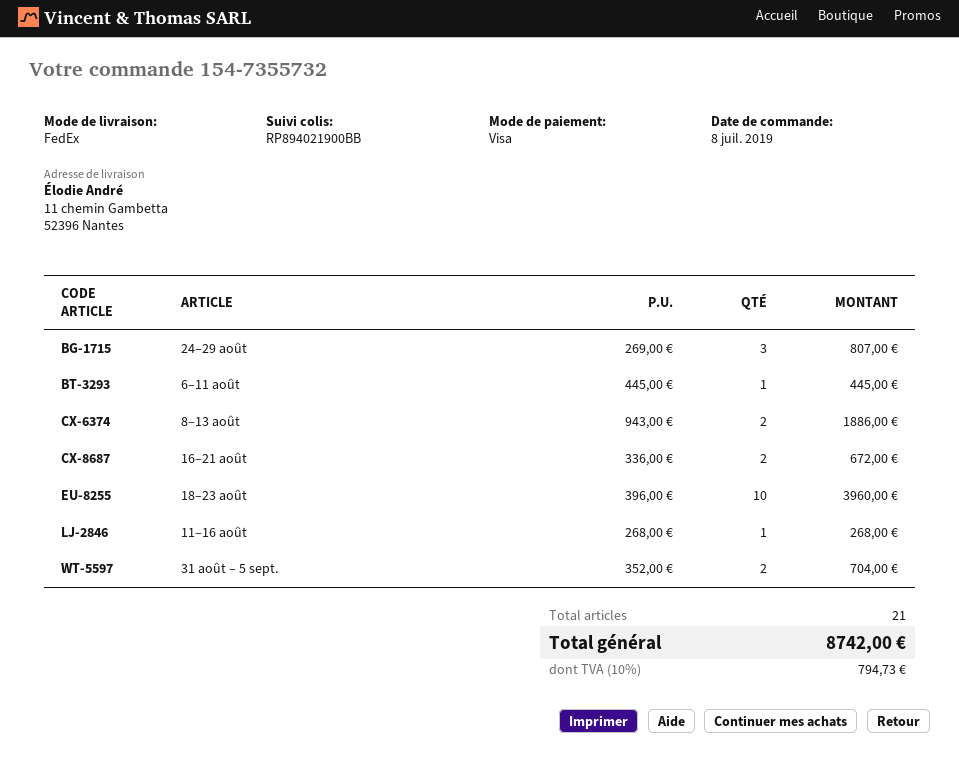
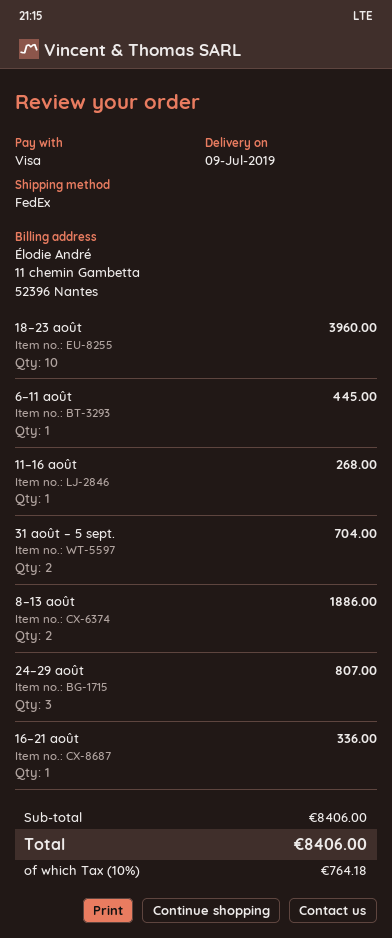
16–21 août: 2 for 672.00 -> 1 for 336.00
tax: 10% = 794.73 -> 10% = 764.18
total: 8742.00 -> 8406.00

